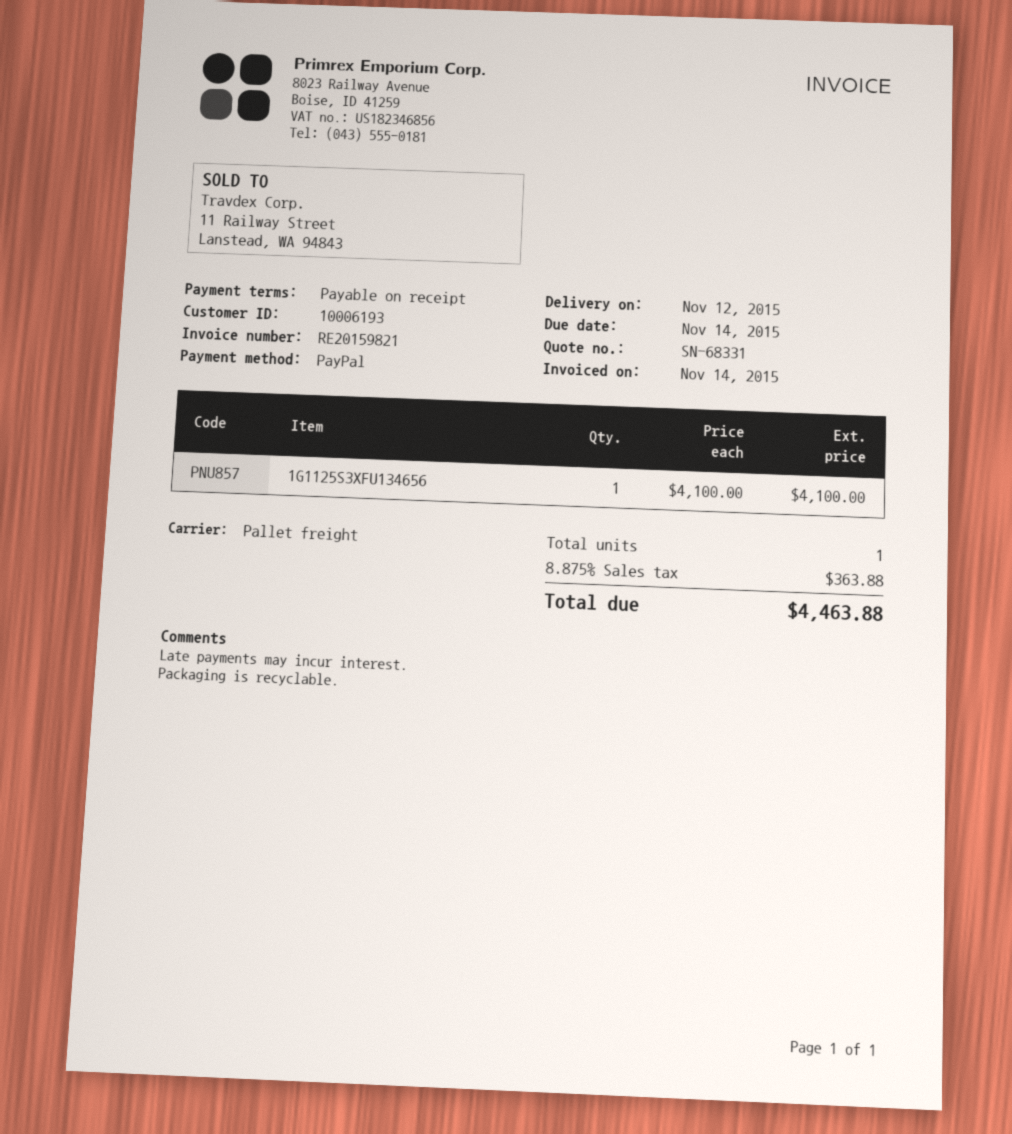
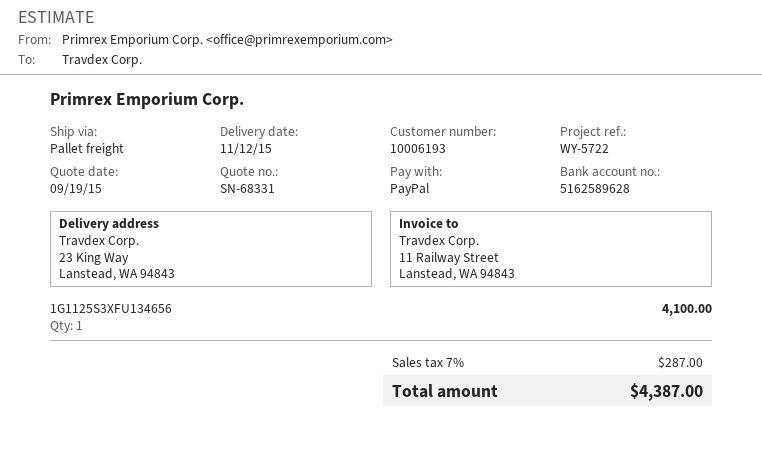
tax: 8.875% = 363.88 -> 7% = 287.00
total: 4463.88 -> 4387.00

